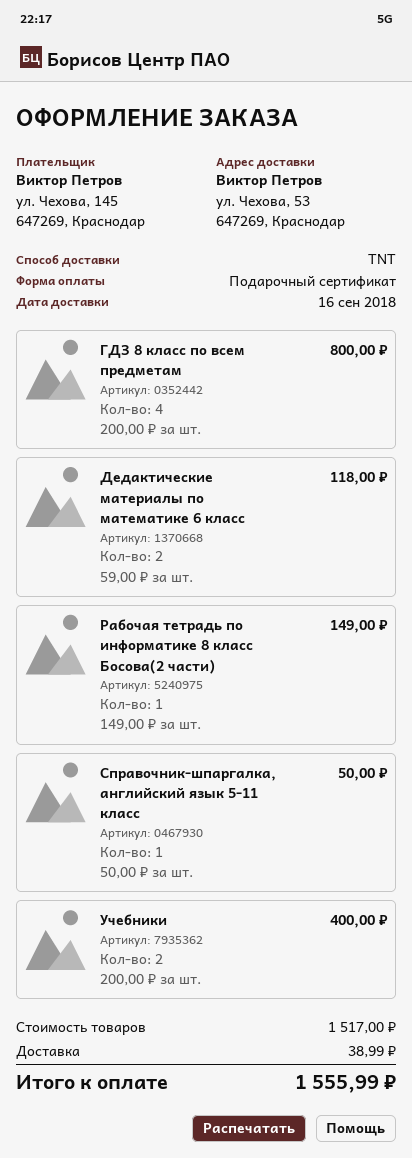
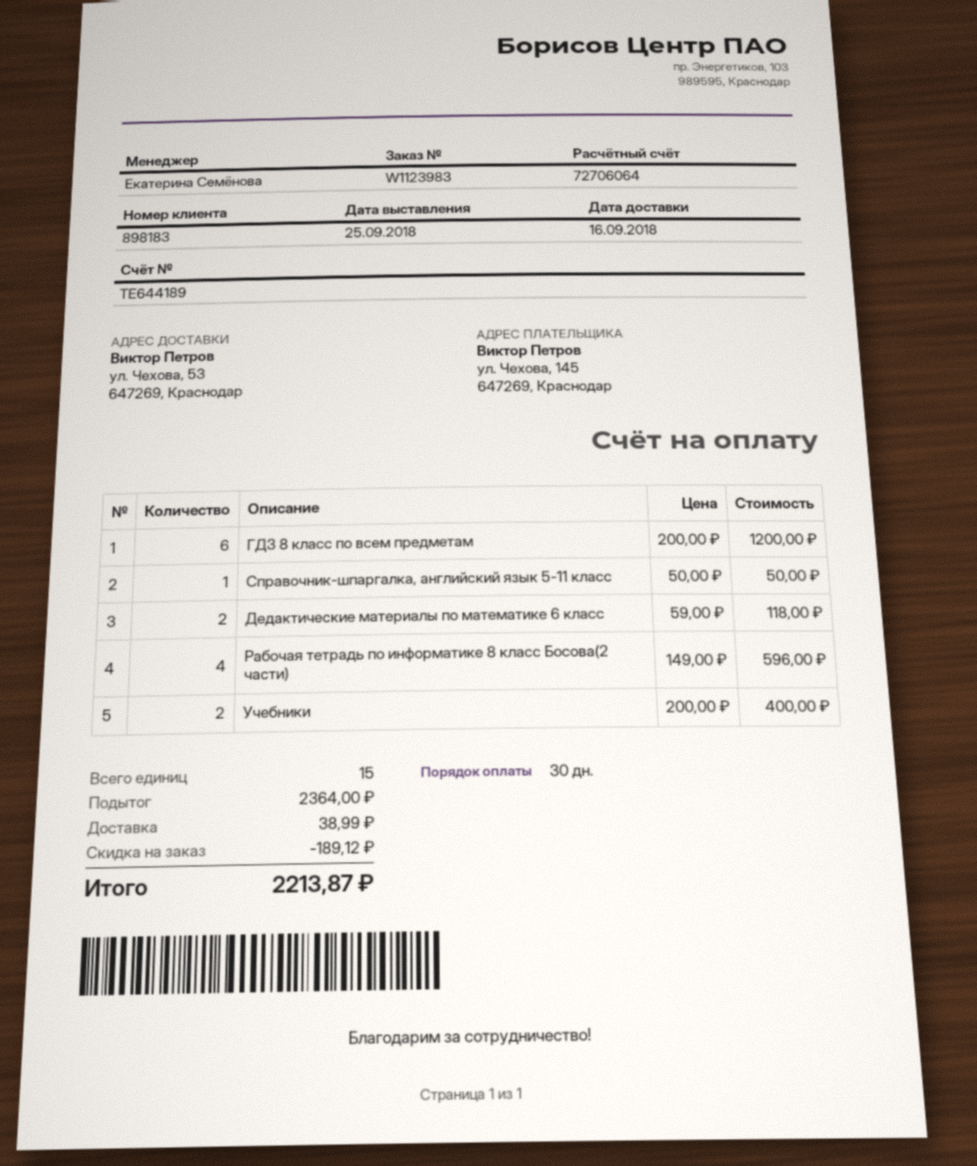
ГДЗ 8 класс по всем предметам: 4 x 200.00 = 800.00 -> 6 x 200.00 = 1200.00
Рабочая тетрадь по информатике 8 класс Босова(2 части): 1 x 149.00 = 149.00 -> 4 x 149.00 = 596.00
subtotal: 1517.00 -> 2364.00
discount: none -> 189.12
total: 1555.99 -> 2213.87

